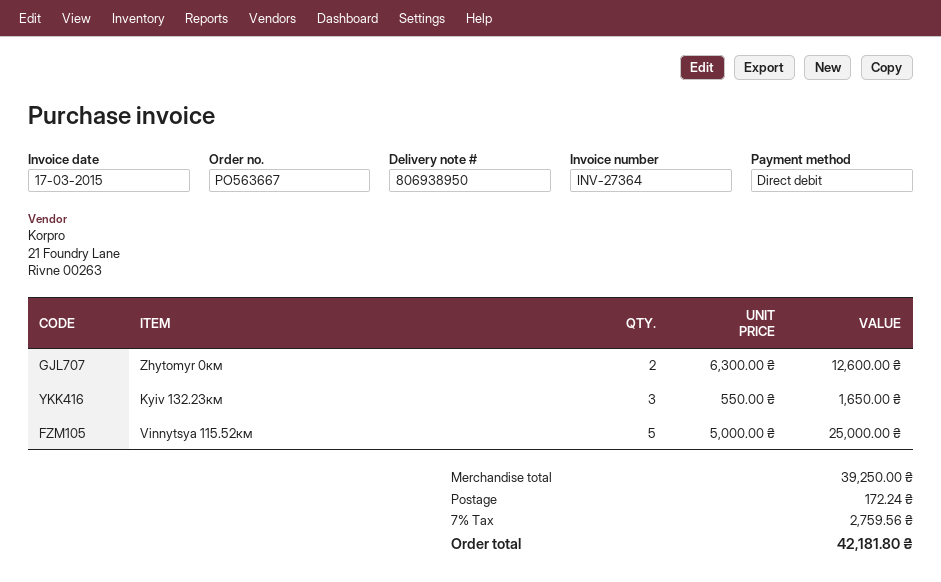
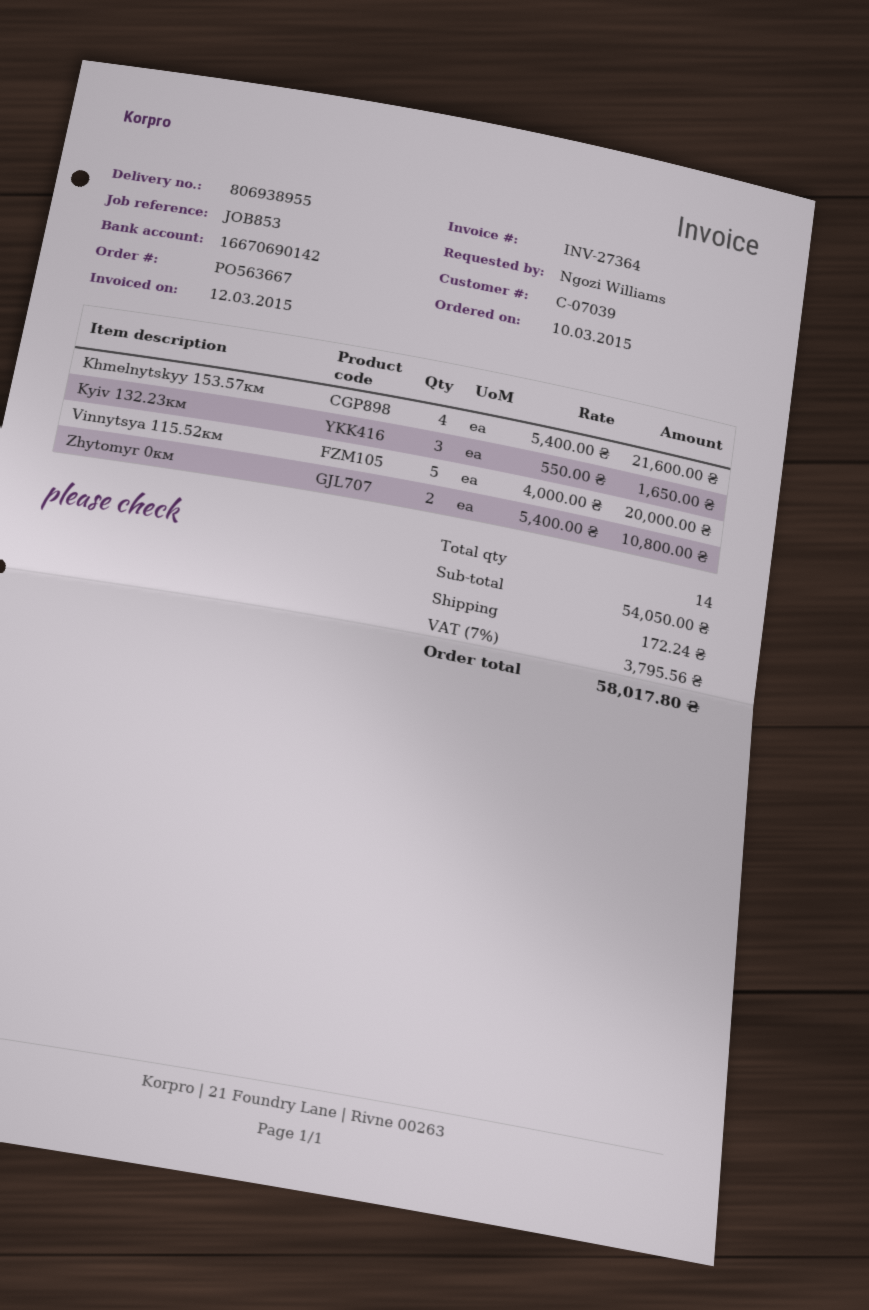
delivery note number: 806938950 -> 806938955
invoice date: 2015-03-17 -> 2015-03-12
Zhytomyr 0км: 2 x 6300.00 = 12600.00 -> 2 x 5400.00 = 10800.00
Vinnytsya 115.52км: 5 x 5000.00 = 25000.00 -> 5 x 4000.00 = 20000.00
Khmelnytskyy 153.57км: none -> 4 x 5400.00 = 21600.00
subtotal: 39250.00 -> 54050.00
tax: 7% = 2759.56 -> 7% = 3795.56
total: 42181.80 -> 58017.80

